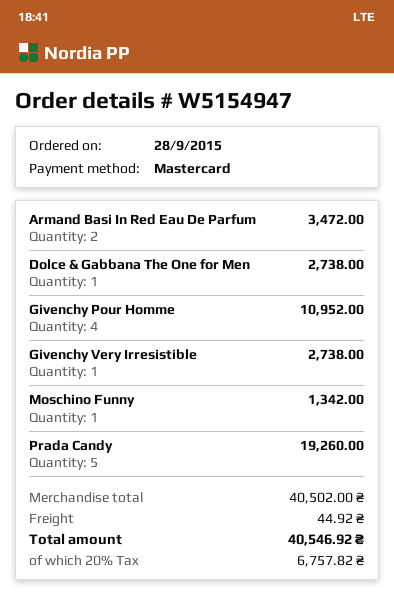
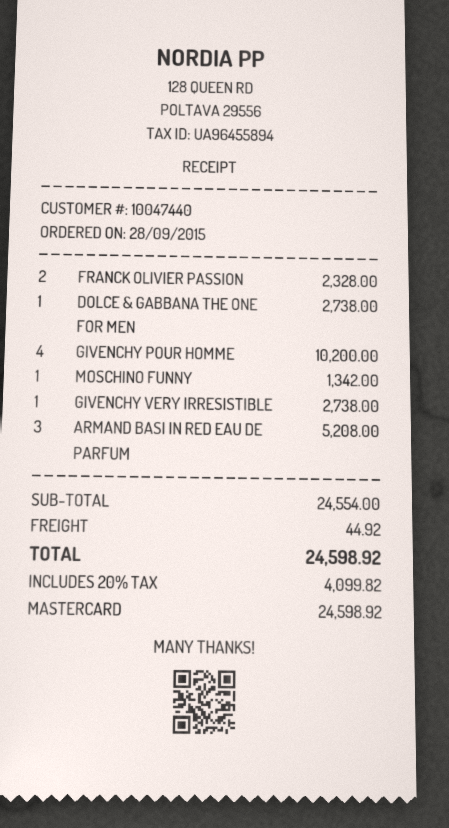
Armand Basi In Red Eau De Parfum: 2 for 3472.00 -> 3 for 5208.00
Givenchy Pour Homme: 4 for 10952.00 -> 4 for 10200.00
Prada Candy: 5 for 19260.00 -> none
FRANCK OLIVIER PASSION: none -> 2 for 2328.00
subtotal: 40502.00 -> 24554.00
tax: 20% = 6757.82 -> 20% = 4099.82
total: 40546.92 -> 24598.92

